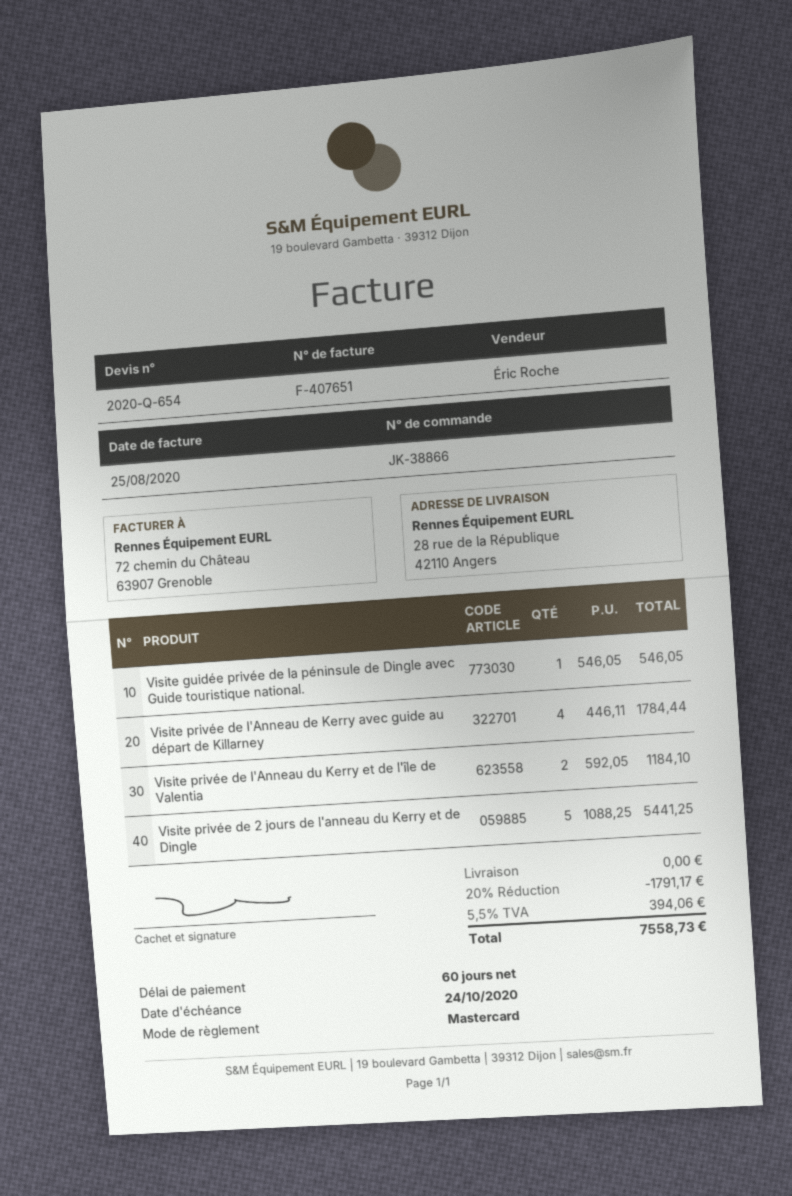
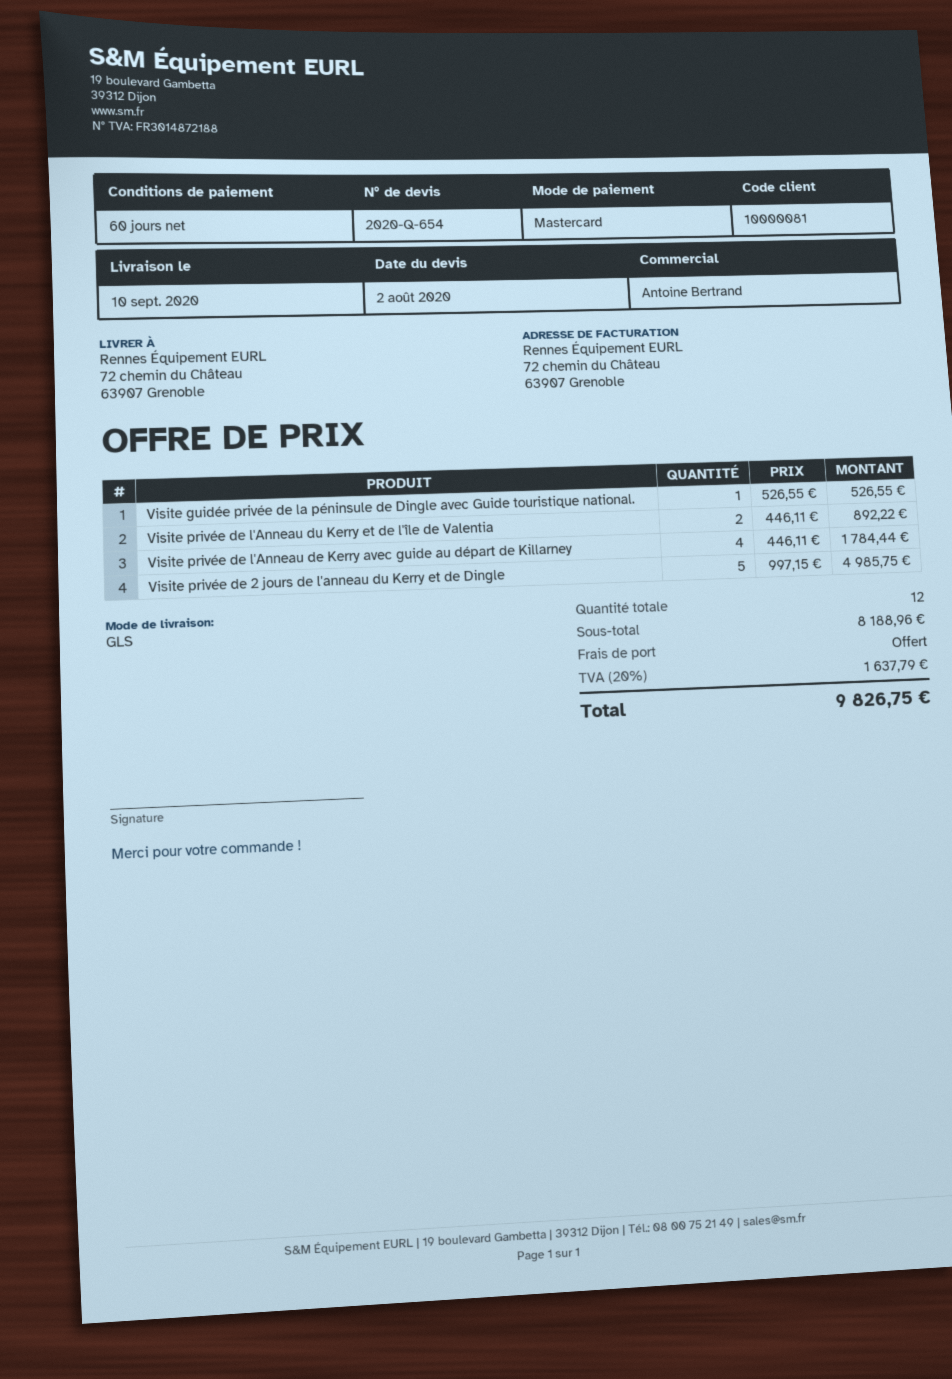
sales rep: Éric Roche -> Antoine Bertrand
ship to: 28 rue de la République, 42110 Angers -> 72 chemin du Château, 63907 Grenoble
Visite guidée privée de la péninsule de Dingle avec Guide touristique national.: 1 x 546.05 = 546.05 -> 1 x 526.55 = 526.55
Visite privée de l'Anneau du Kerry et de l'île de Valentia: 2 x 592.05 = 1184.10 -> 2 x 446.11 = 892.22
Visite privée de 2 jours de l'anneau du Kerry et de Dingle: 5 x 1088.25 = 5441.25 -> 5 x 997.15 = 4985.75
discount: 20% = 1791.17 -> none
tax: 5.5% = 394.06 -> 20% = 1637.79
total: 7558.73 -> 9826.75

